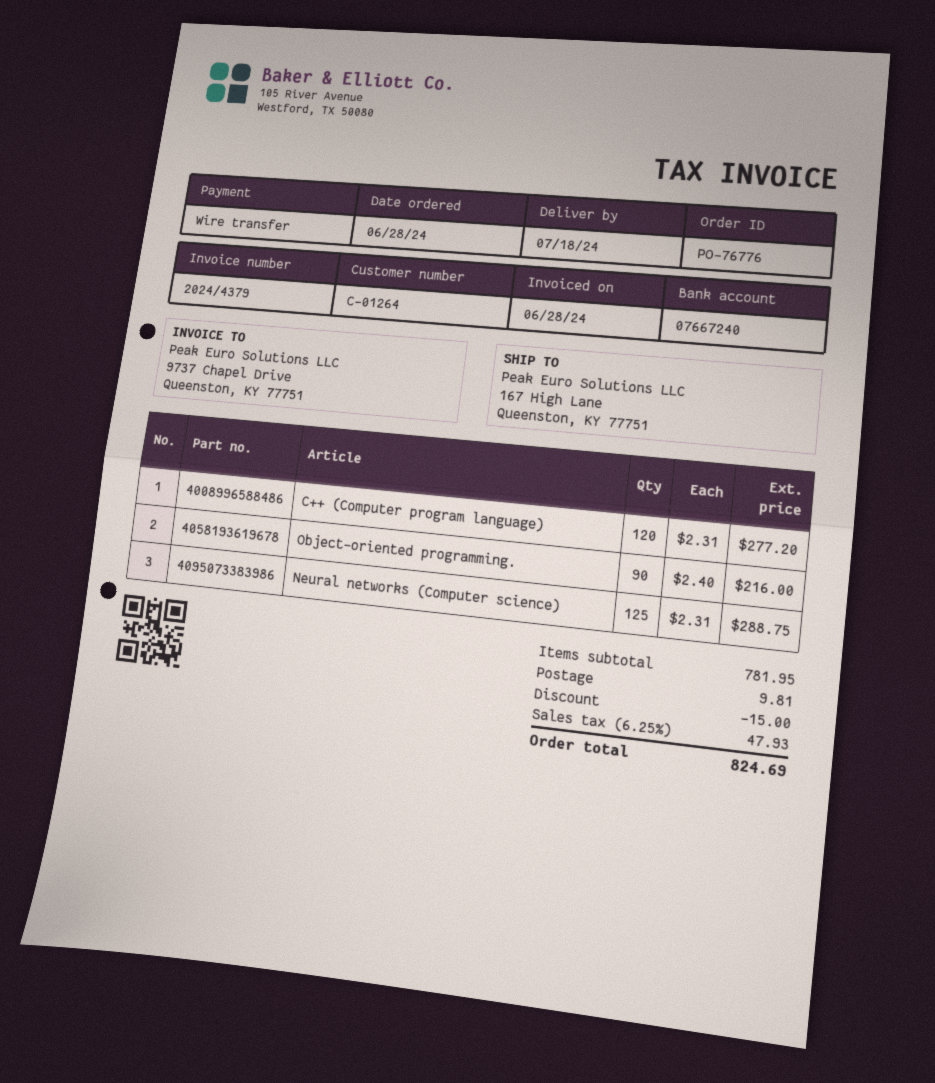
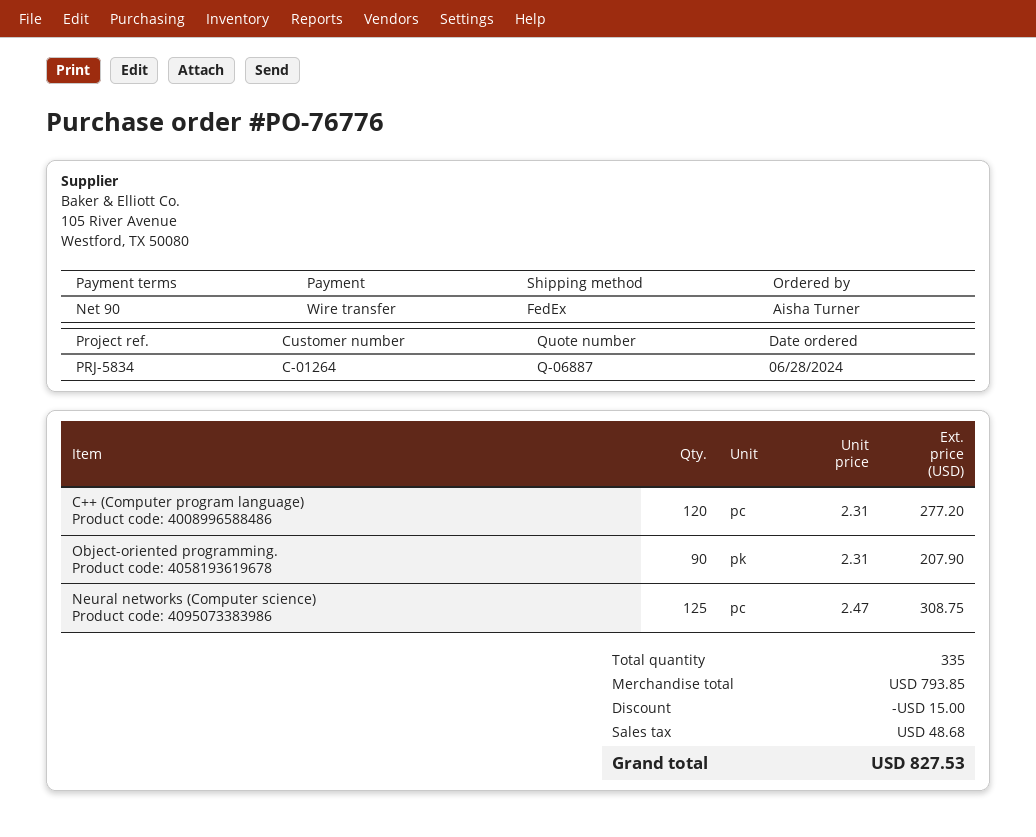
Object-oriented programming.: 90 x 2.40 = 216.00 -> 90 x 2.31 = 207.90
Neural networks (Computer science): 125 x 2.31 = 288.75 -> 125 x 2.47 = 308.75
subtotal: 781.95 -> 793.85
shipping: 9.81 -> none
tax: 47.93 -> 48.68
total: 824.69 -> 827.53

